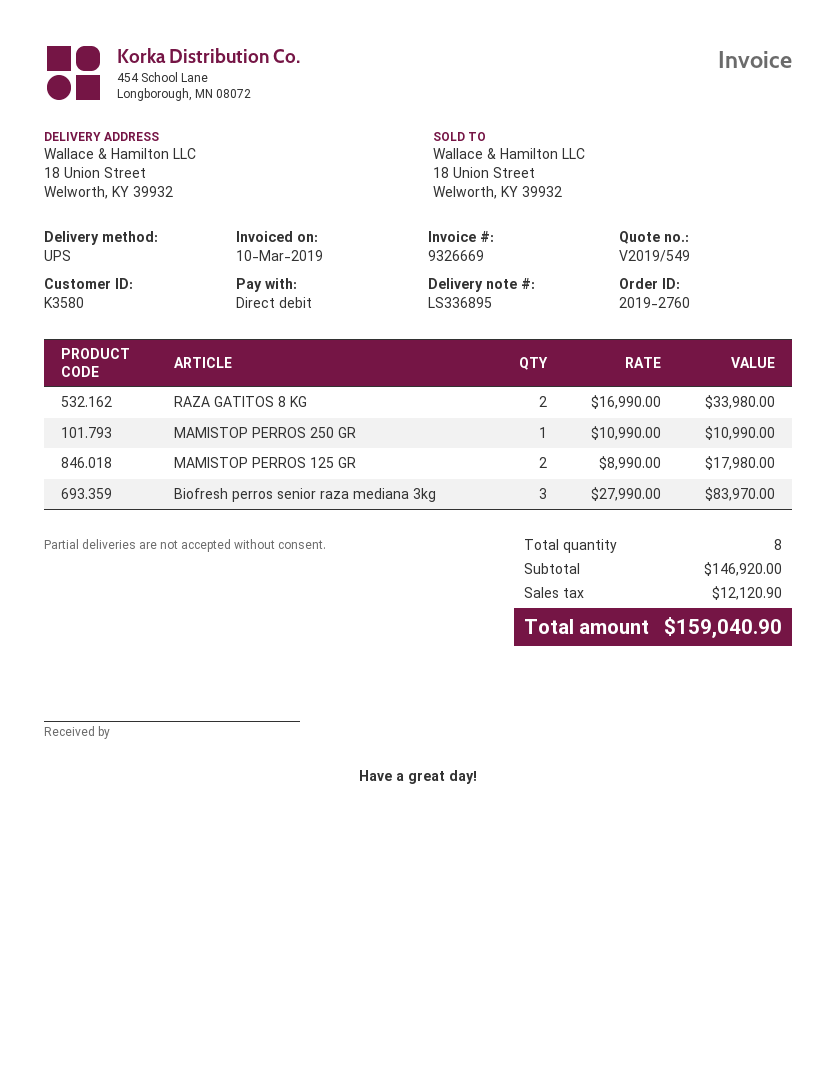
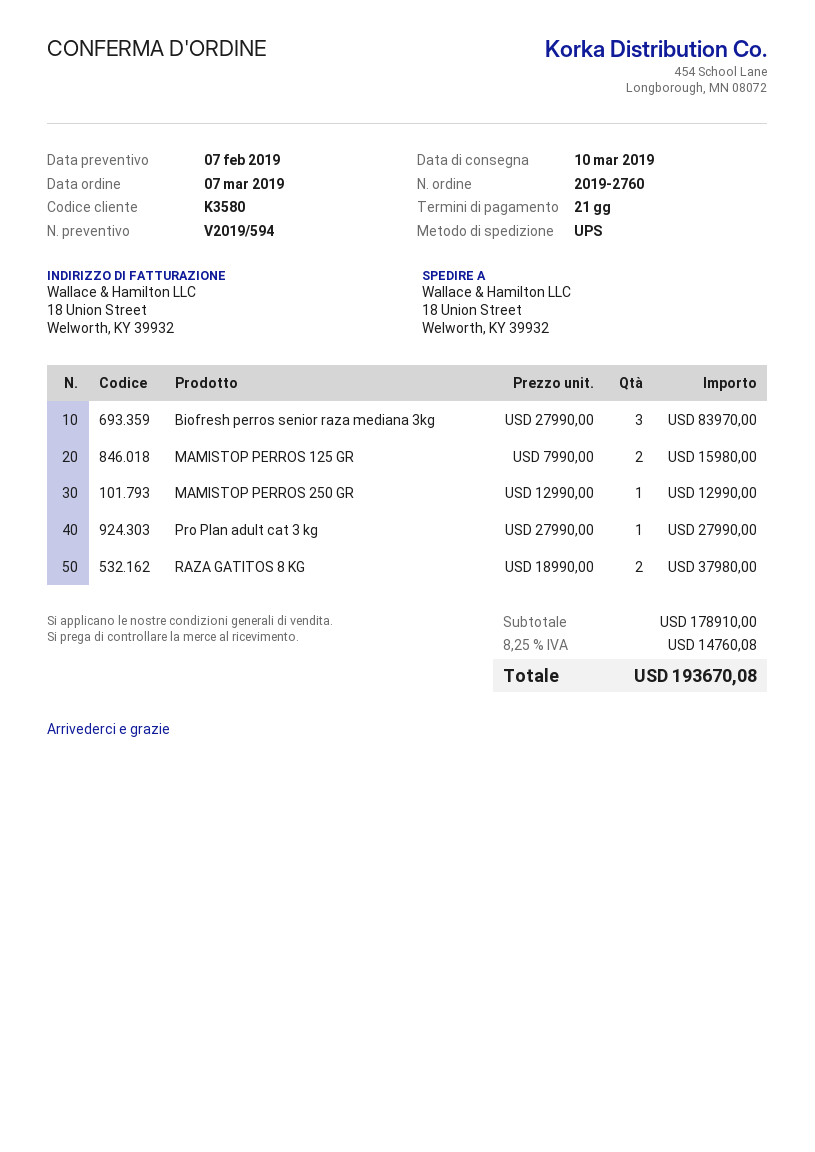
quote number: V2019/549 -> V2019/594
RAZA GATITOS 8 KG: 2 x 16990.00 = 33980.00 -> 2 x 18990.00 = 37980.00
MAMISTOP PERROS 250 GR: 1 x 10990.00 = 10990.00 -> 1 x 12990.00 = 12990.00
MAMISTOP PERROS 125 GR: 2 x 8990.00 = 17980.00 -> 2 x 7990.00 = 15980.00
Pro Plan adult cat 3 kg: none -> 1 x 27990.00 = 27990.00
subtotal: 146920.00 -> 178910.00
tax: 12120.90 -> 14760.08
total: 159040.90 -> 193670.08

